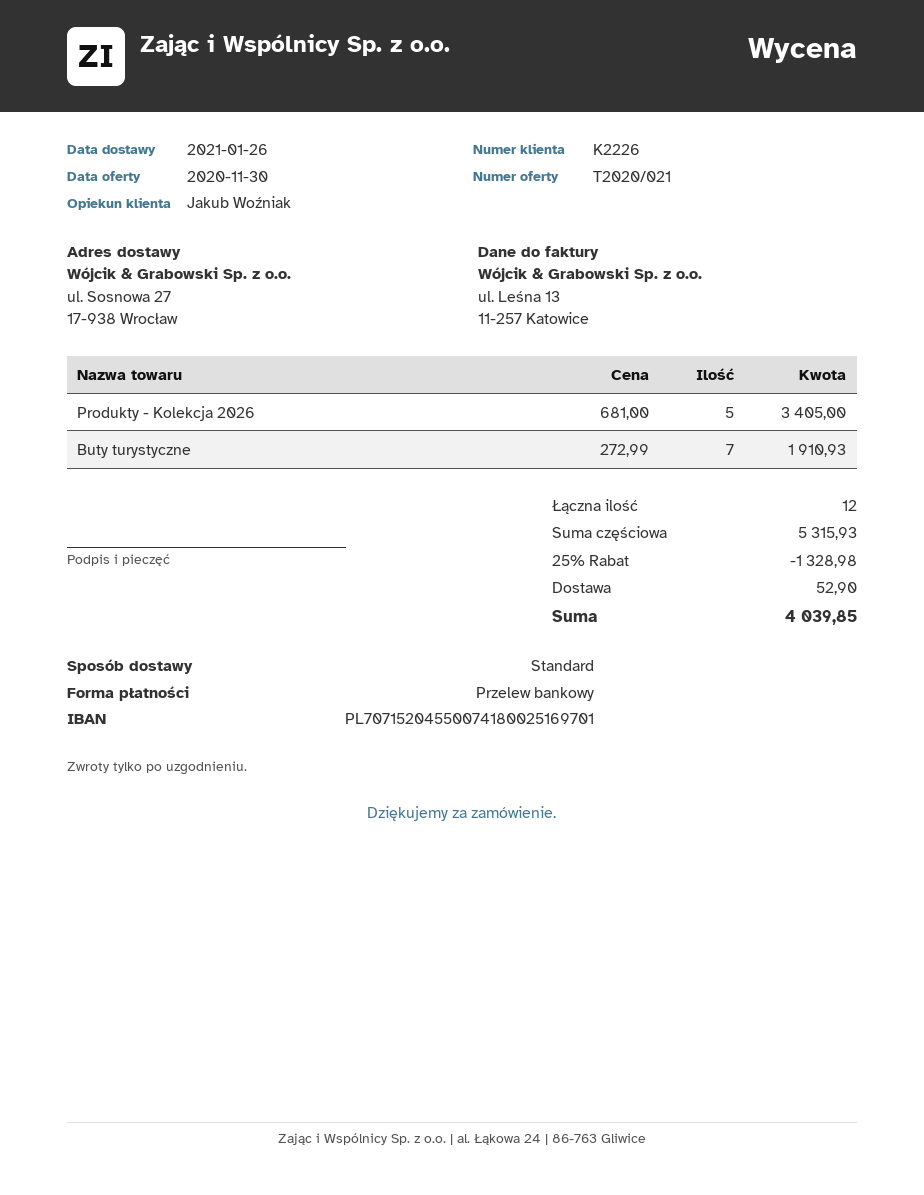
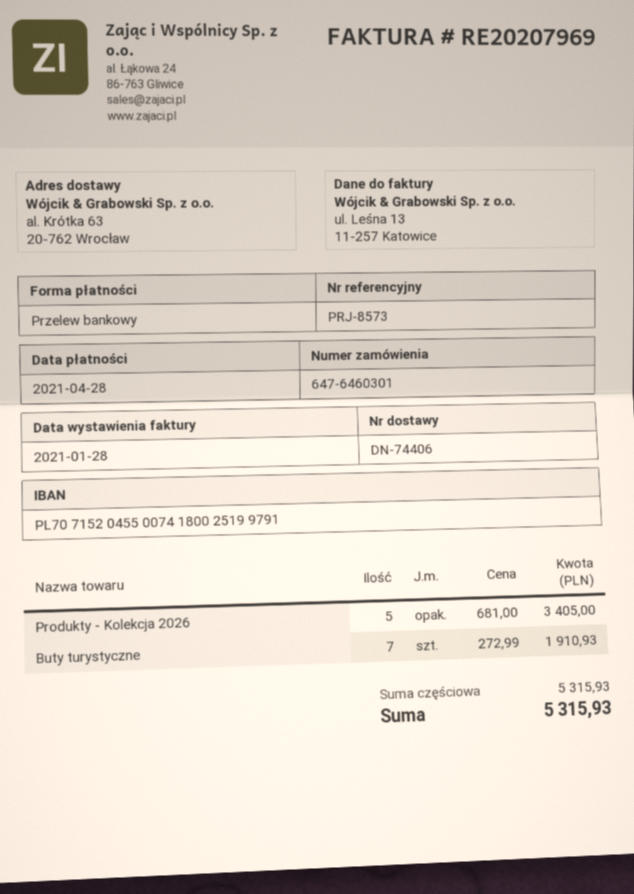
bank account: PL70715204550074180025169701 -> PL70715204550074180025199791
ship to: ul. Sosnowa 27, 17-938 Wrocław -> al. Krótka 63, 20-762 Wrocław
discount: 25% = 1328.98 -> none
shipping: 52.90 -> none
total: 4039.85 -> 5315.93

